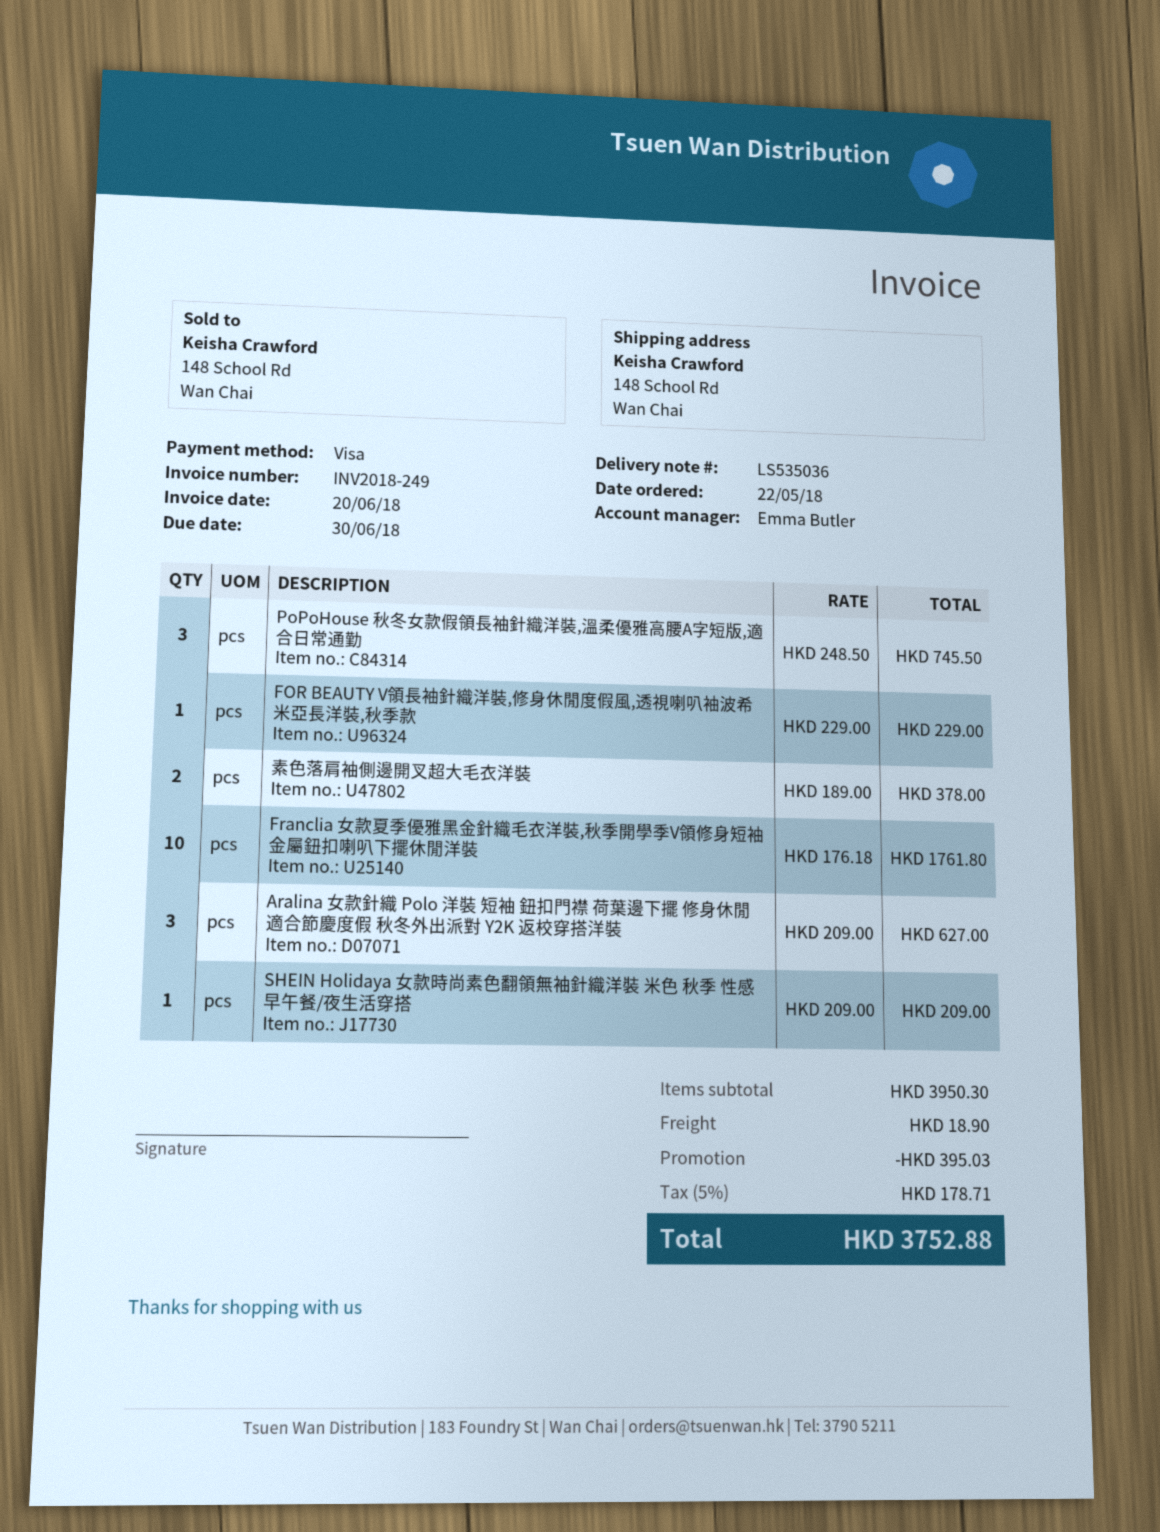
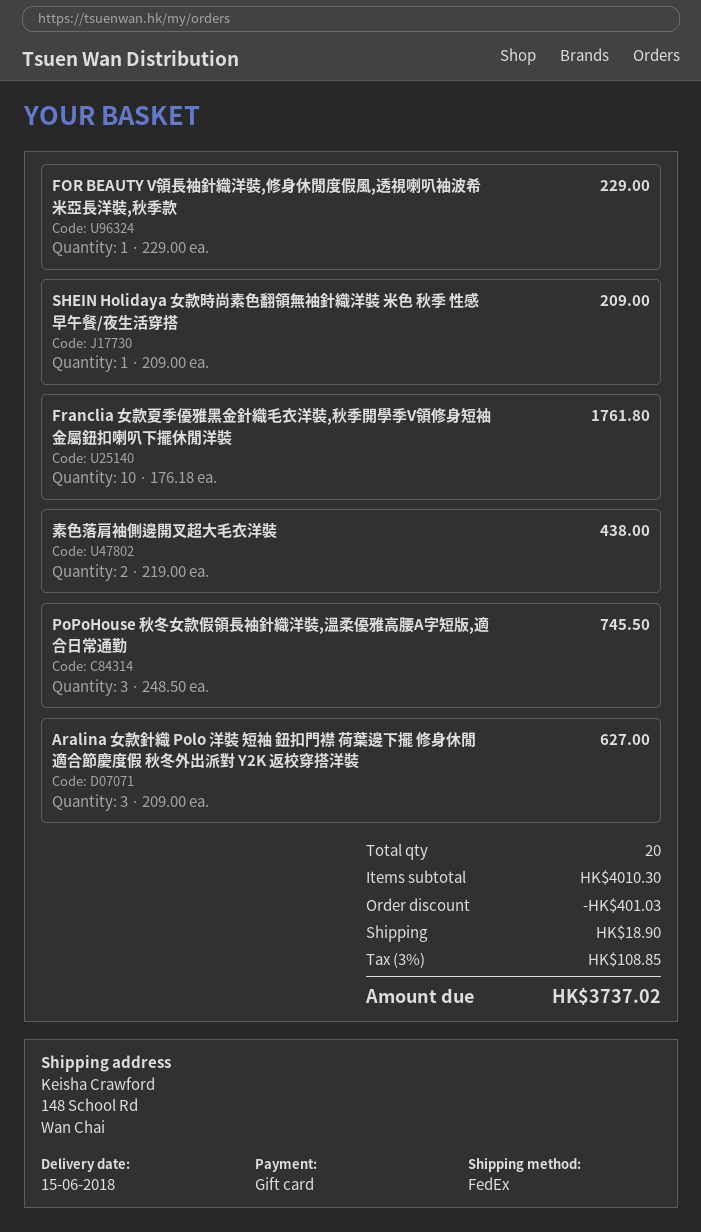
payment method: Visa -> gift card
素色落肩袖側邊開叉超大毛衣洋裝: 2 x 189.00 = 378.00 -> 2 x 219.00 = 438.00
subtotal: 3950.30 -> 4010.30
discount: 395.03 -> 401.03
tax: 5% = 178.71 -> 3% = 108.85
total: 3752.88 -> 3737.02

